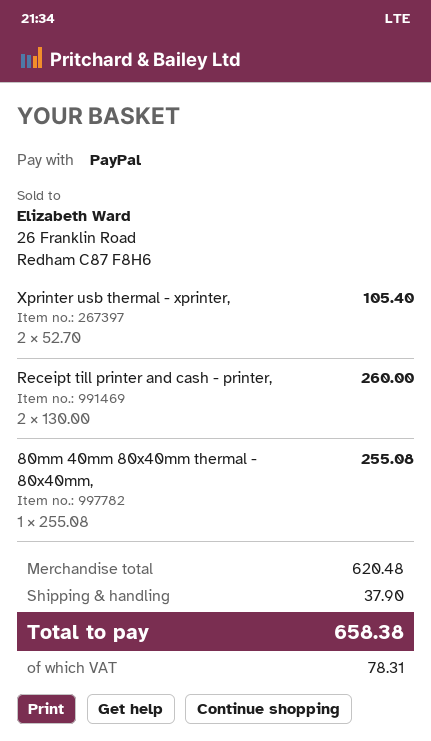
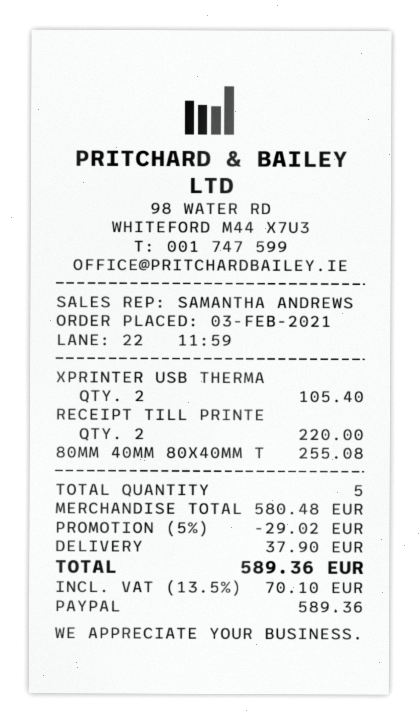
Receipt till printer and cash - printer,: 2 for 260.00 -> 2 for 220.00
subtotal: 620.48 -> 580.48
discount: none -> 5% = 29.02
tax: 78.31 -> 70.10
total: 658.38 -> 589.36

